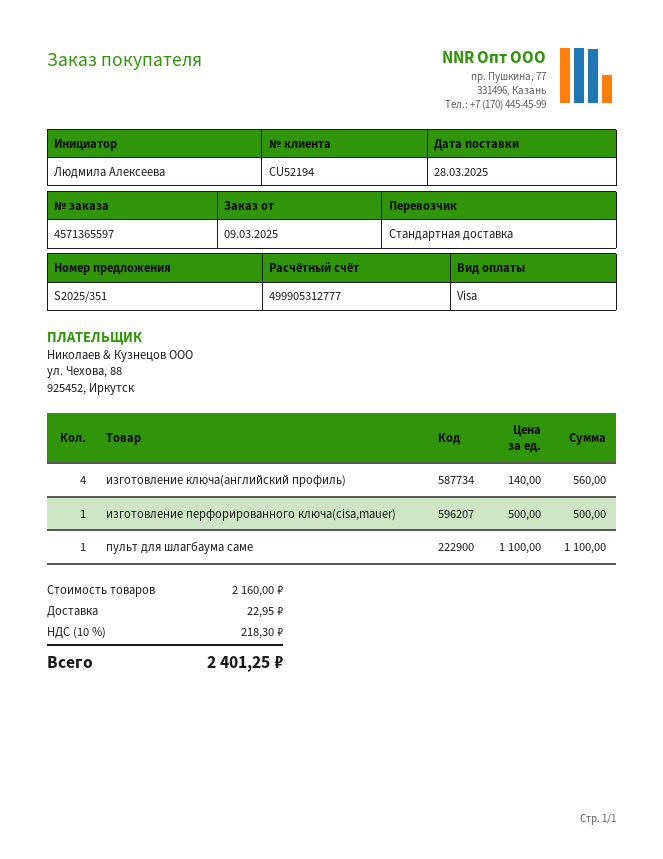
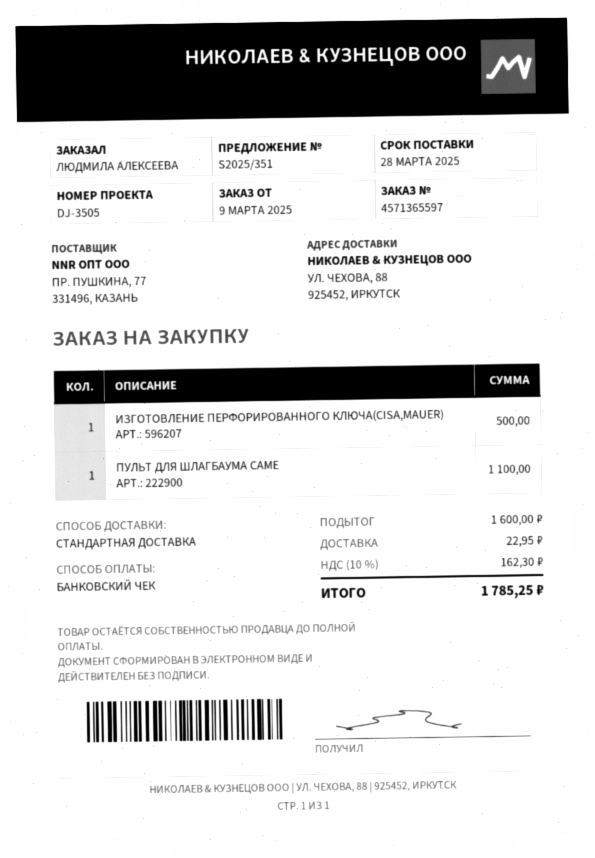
payment method: Visa -> cheque
изготовление ключа(английский профиль): 4 for 560.00 -> none
subtotal: 2160.00 -> 1600.00
tax: 10% = 218.30 -> 10% = 162.30
total: 2401.25 -> 1785.25

